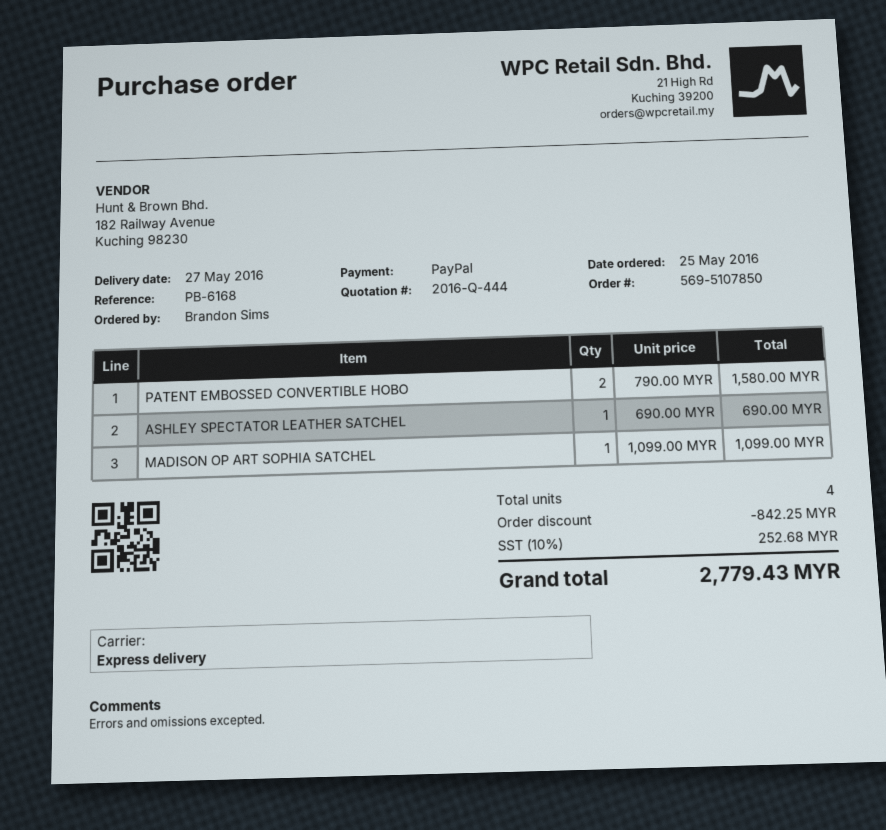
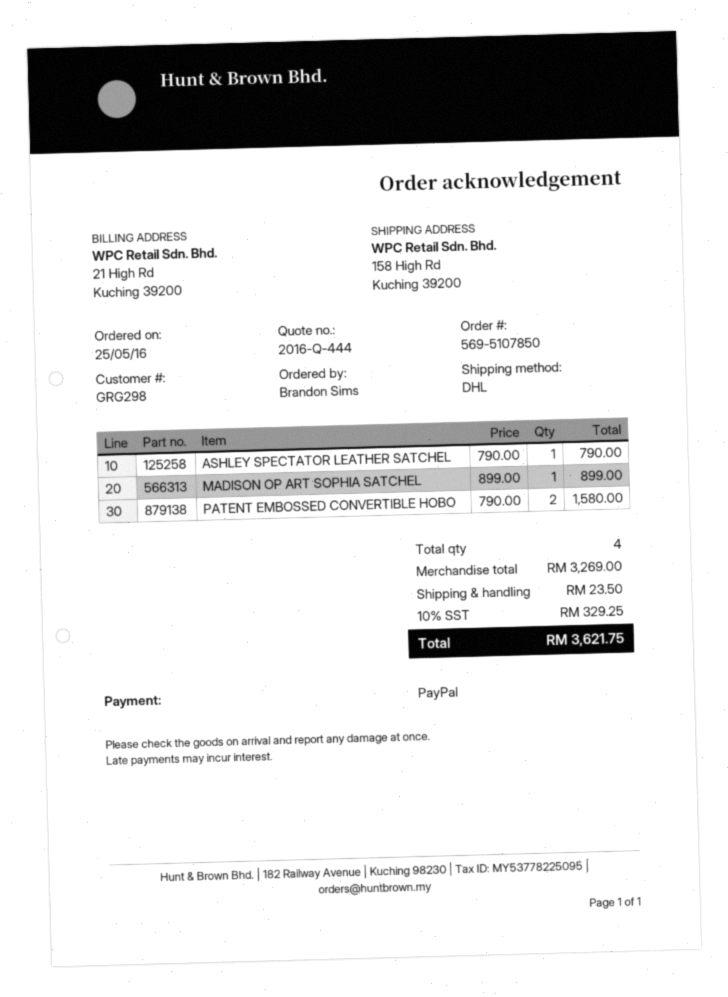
shipping method: express -> DHL
ASHLEY SPECTATOR LEATHER SATCHEL: 1 x 690.00 = 690.00 -> 1 x 790.00 = 790.00
MADISON OP ART SOPHIA SATCHEL: 1 x 1099.00 = 1099.00 -> 1 x 899.00 = 899.00
discount: 842.25 -> none
shipping: none -> 23.50
tax: 10% = 252.68 -> 10% = 329.25
total: 2779.43 -> 3621.75

